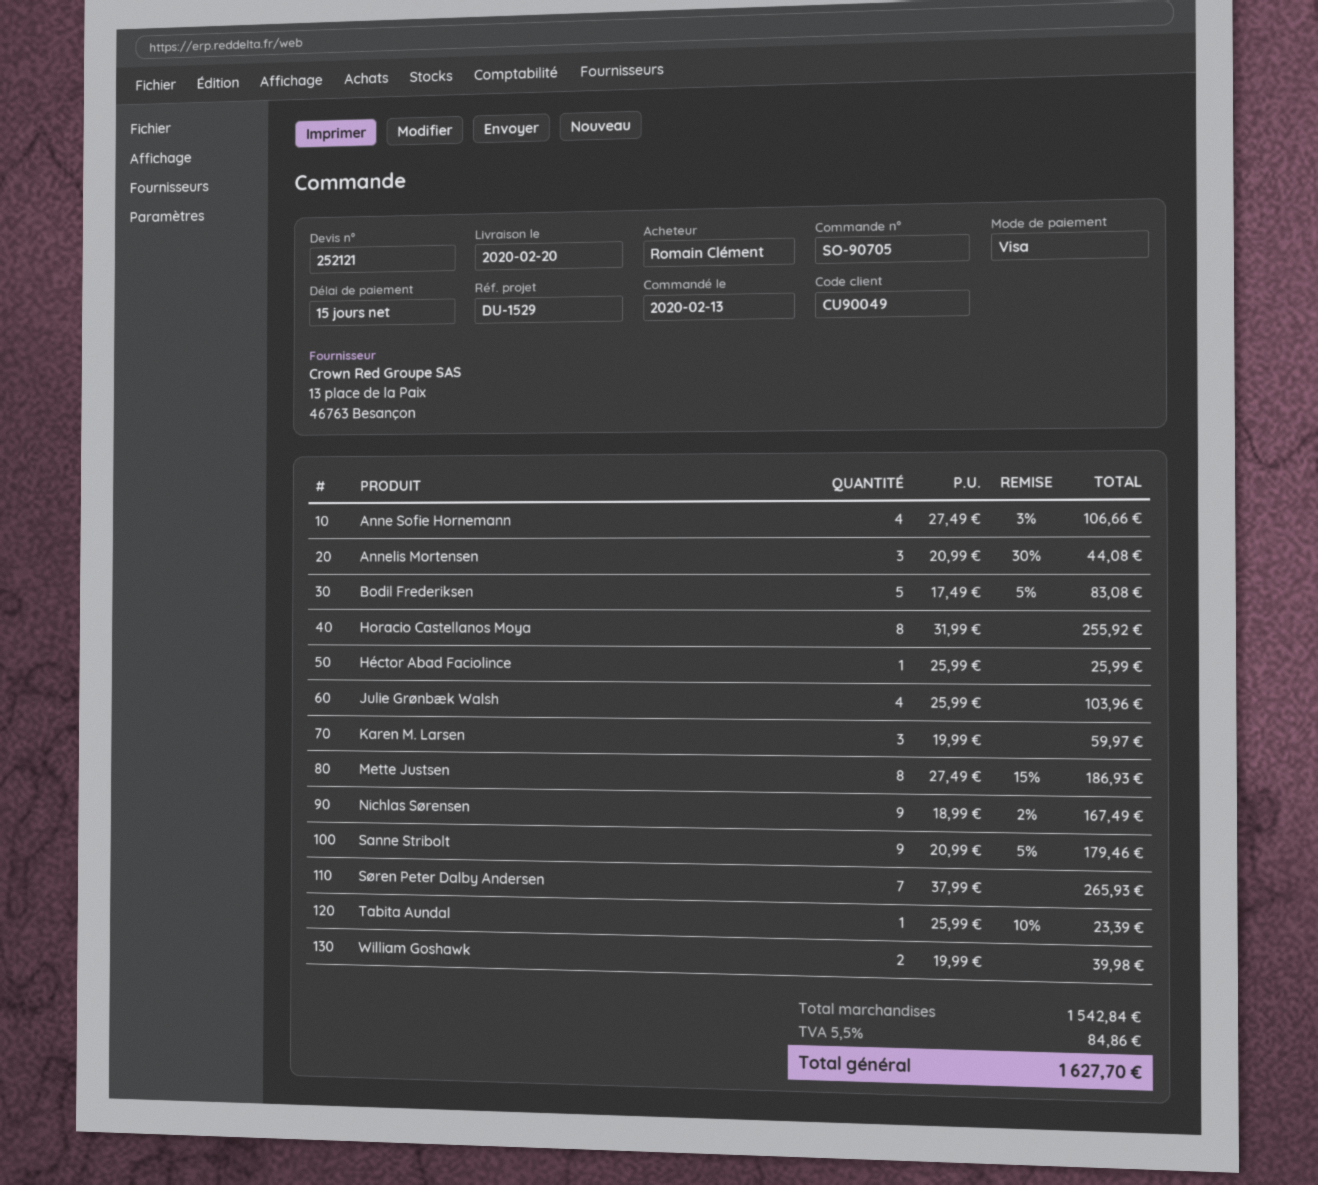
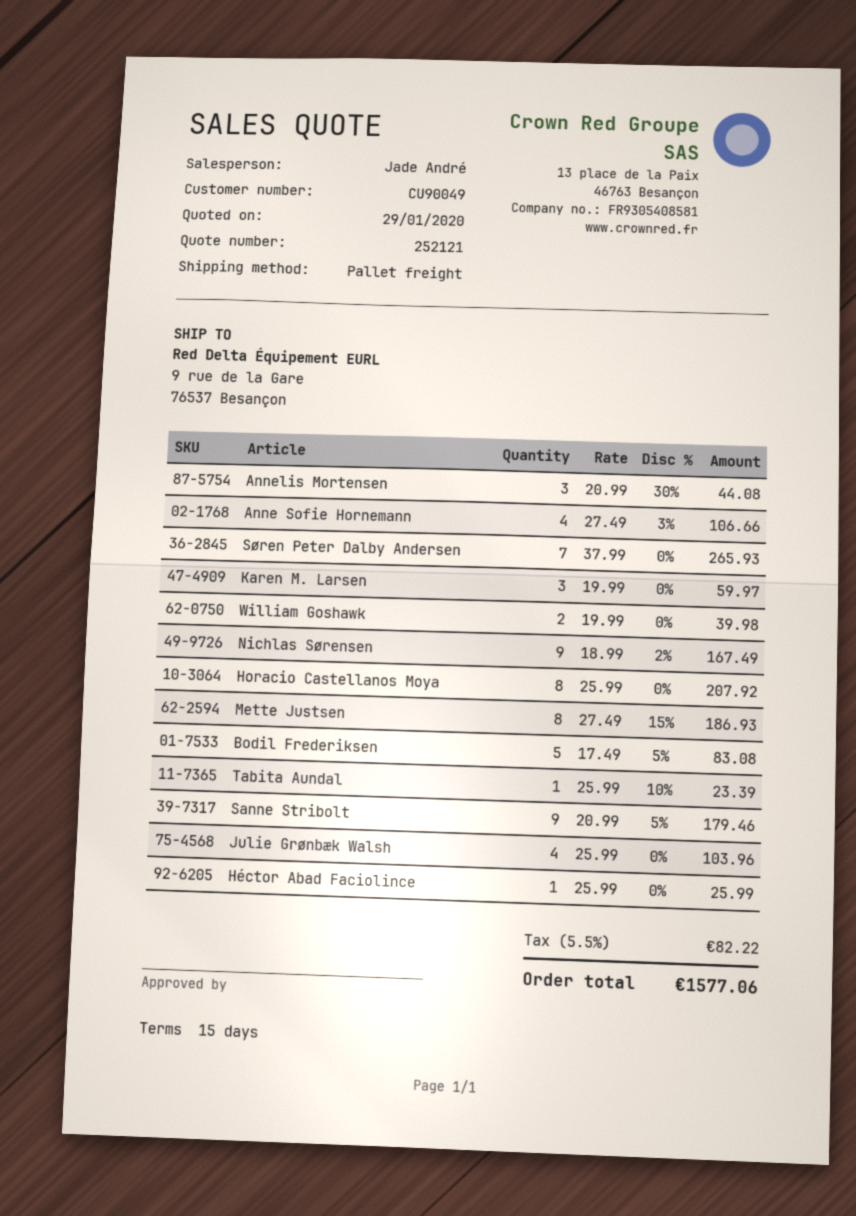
Horacio Castellanos Moya: 8 x 31.99 = 255.92 -> 8 x 25.99 = 207.92
tax: 5.5% = 84.86 -> 5.5% = 82.22
total: 1627.70 -> 1577.06

